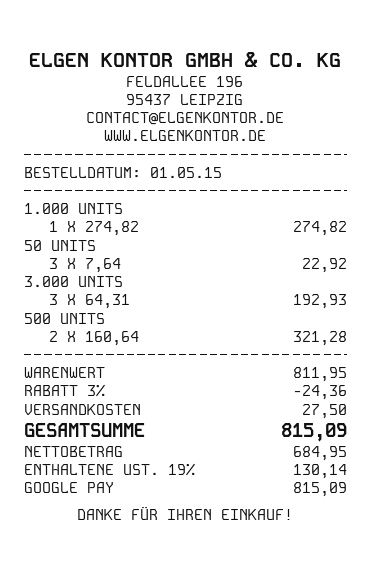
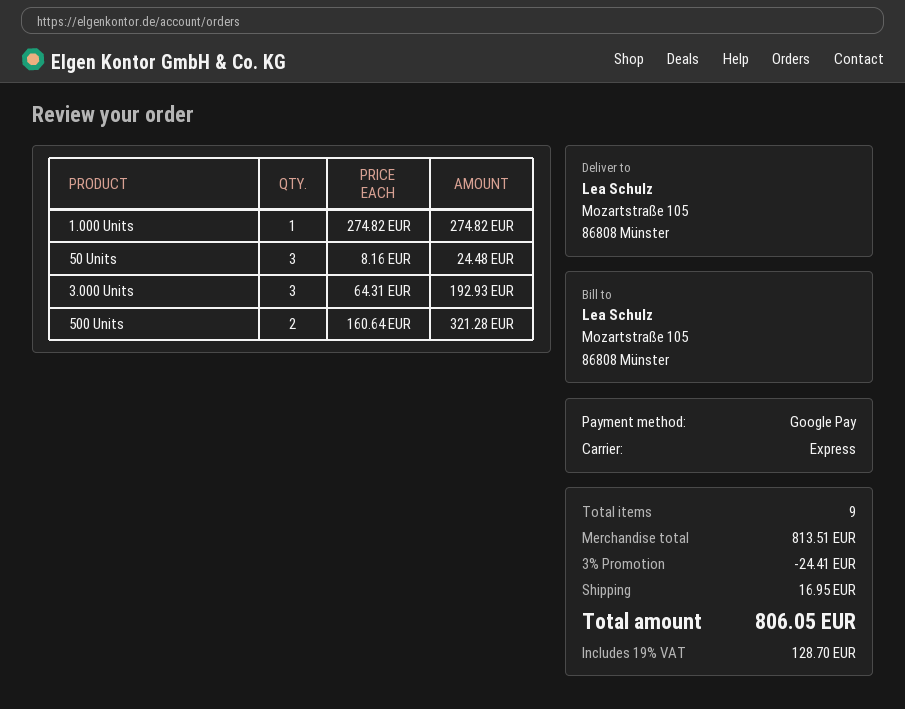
50 UNITS: 3 x 7.64 = 22.92 -> 3 x 8.16 = 24.48
subtotal: 811.95 -> 813.51
discount: 3% = 24.36 -> 3% = 24.41
shipping: 27.50 -> 16.95
tax: 19% = 130.14 -> 19% = 128.70
total: 815.09 -> 806.05

